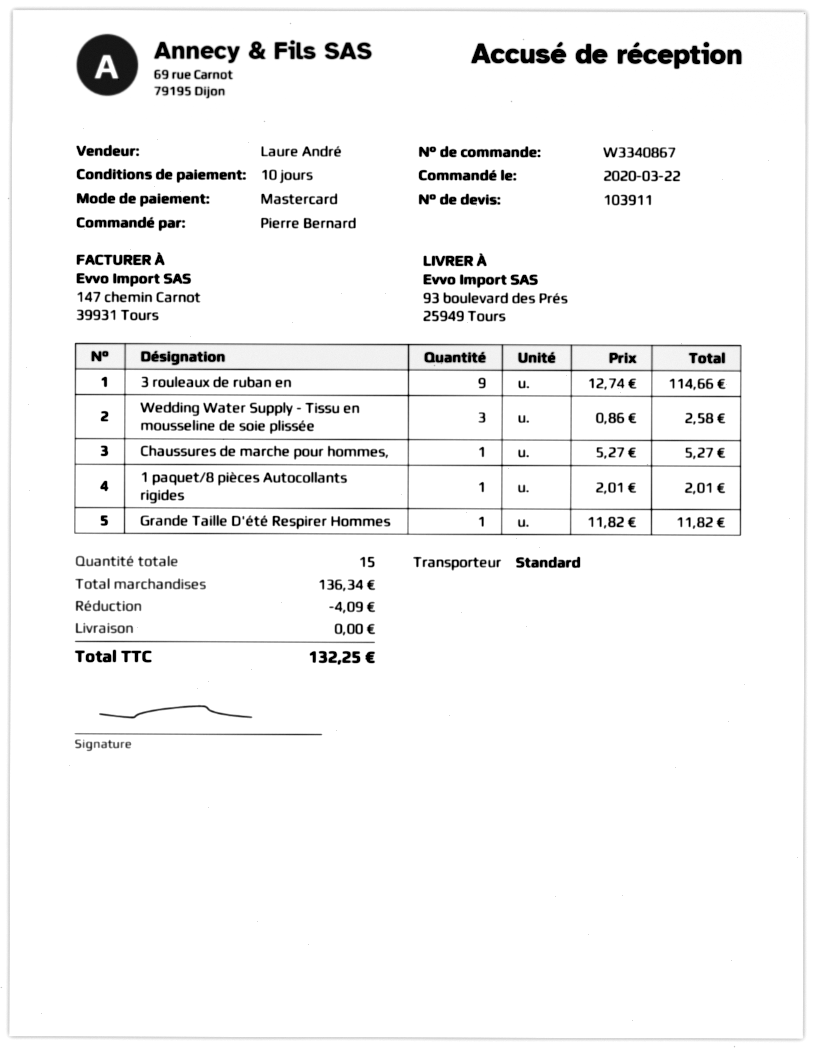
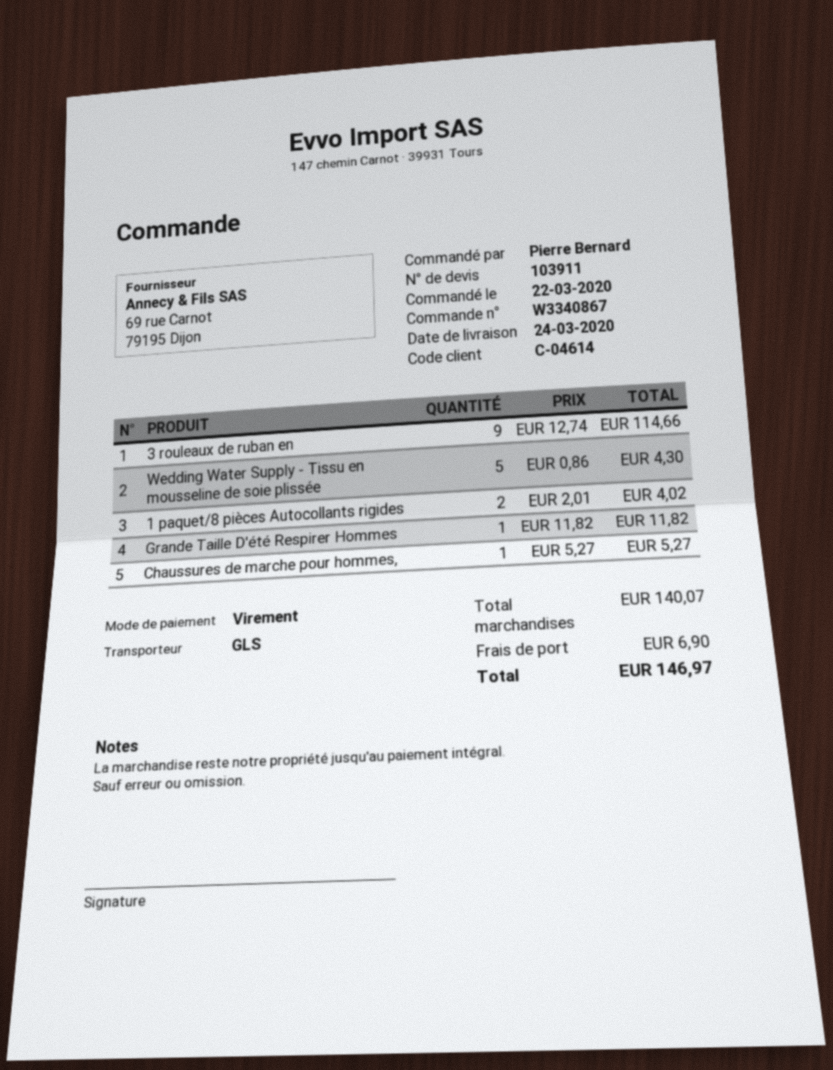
payment method: Mastercard -> bank transfer
shipping method: standard -> GLS
Wedding Water Supply - Tissu en mousseline de soie plissée: 3 x 0.86 = 2.58 -> 5 x 0.86 = 4.30
1 paquet/8 pièces Autocollants rigides: 1 x 2.01 = 2.01 -> 2 x 2.01 = 4.02
subtotal: 136.34 -> 140.07
discount: 4.09 -> none
shipping: 0.00 -> 6.90
total: 132.25 -> 146.97

